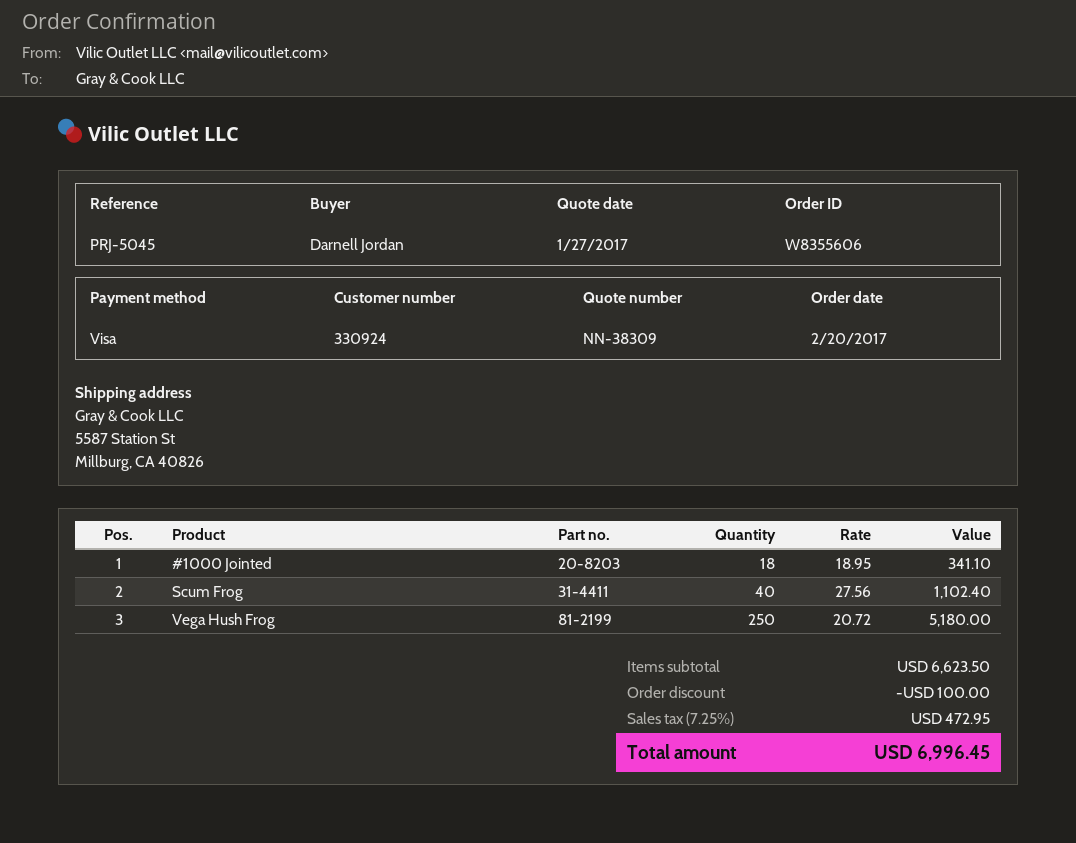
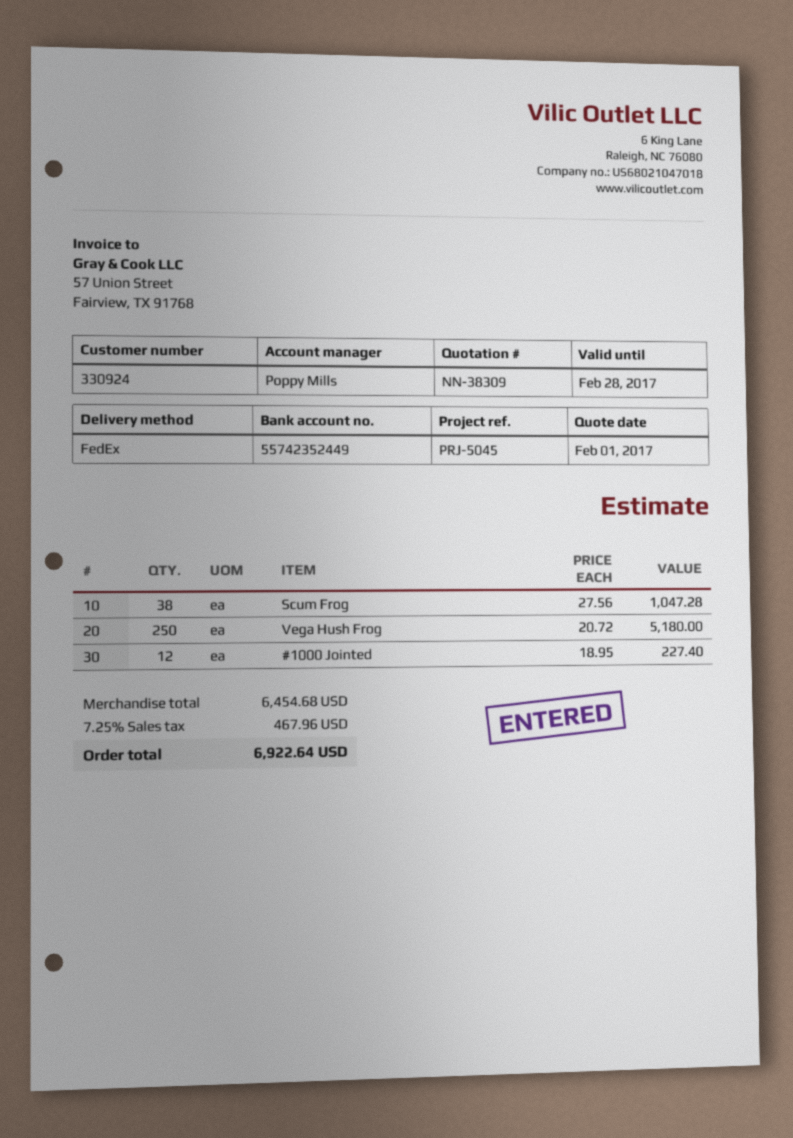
quote date: 2017-01-27 -> 2017-02-01
#1000 Jointed: 18 x 18.95 = 341.10 -> 12 x 18.95 = 227.40
Scum Frog: 40 x 27.56 = 1102.40 -> 38 x 27.56 = 1047.28
subtotal: 6623.50 -> 6454.68
discount: 100.00 -> none
tax: 7.25% = 472.95 -> 7.25% = 467.96
total: 6996.45 -> 6922.64

